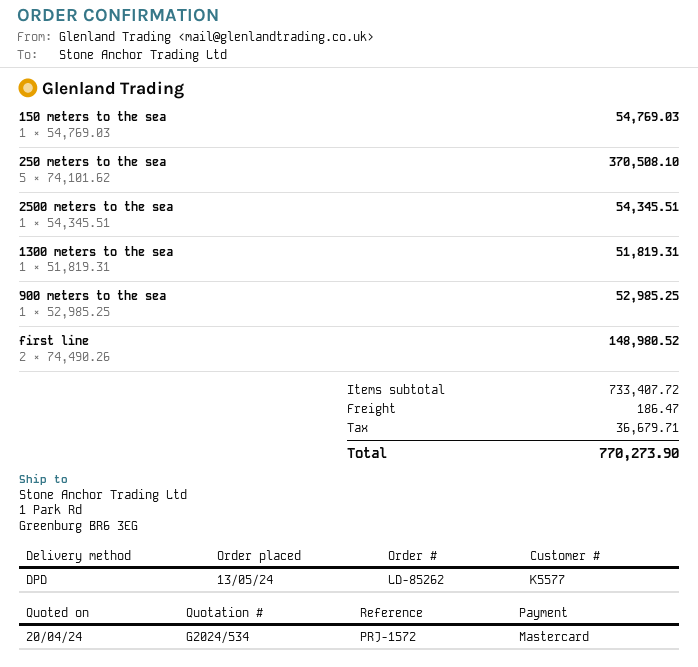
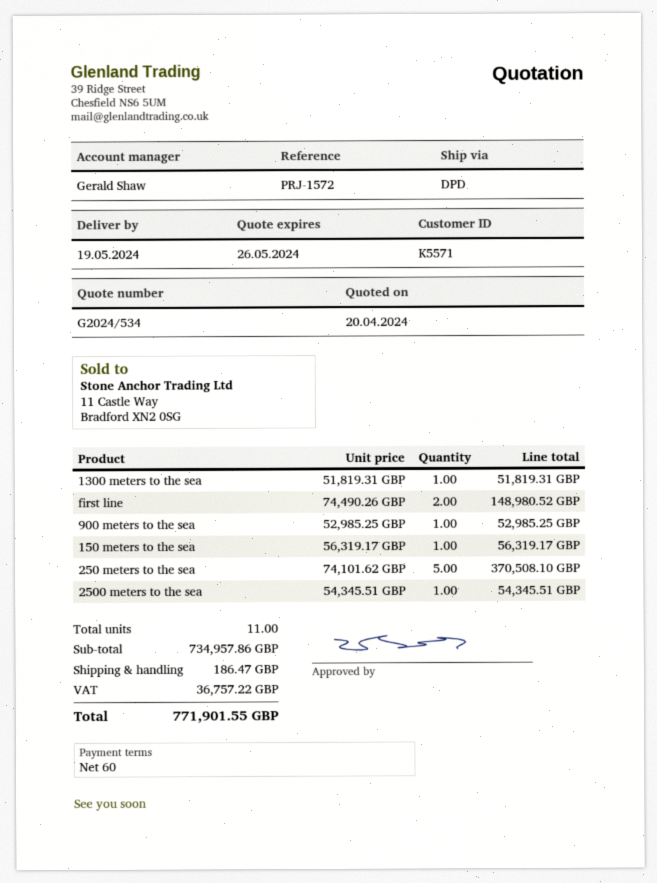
customer number: K5577 -> K5571
150 meters to the sea: 1 x 54769.03 = 54769.03 -> 1 x 56319.17 = 56319.17
subtotal: 733407.72 -> 734957.86
tax: 36679.71 -> 36757.22
total: 770273.90 -> 771901.55

